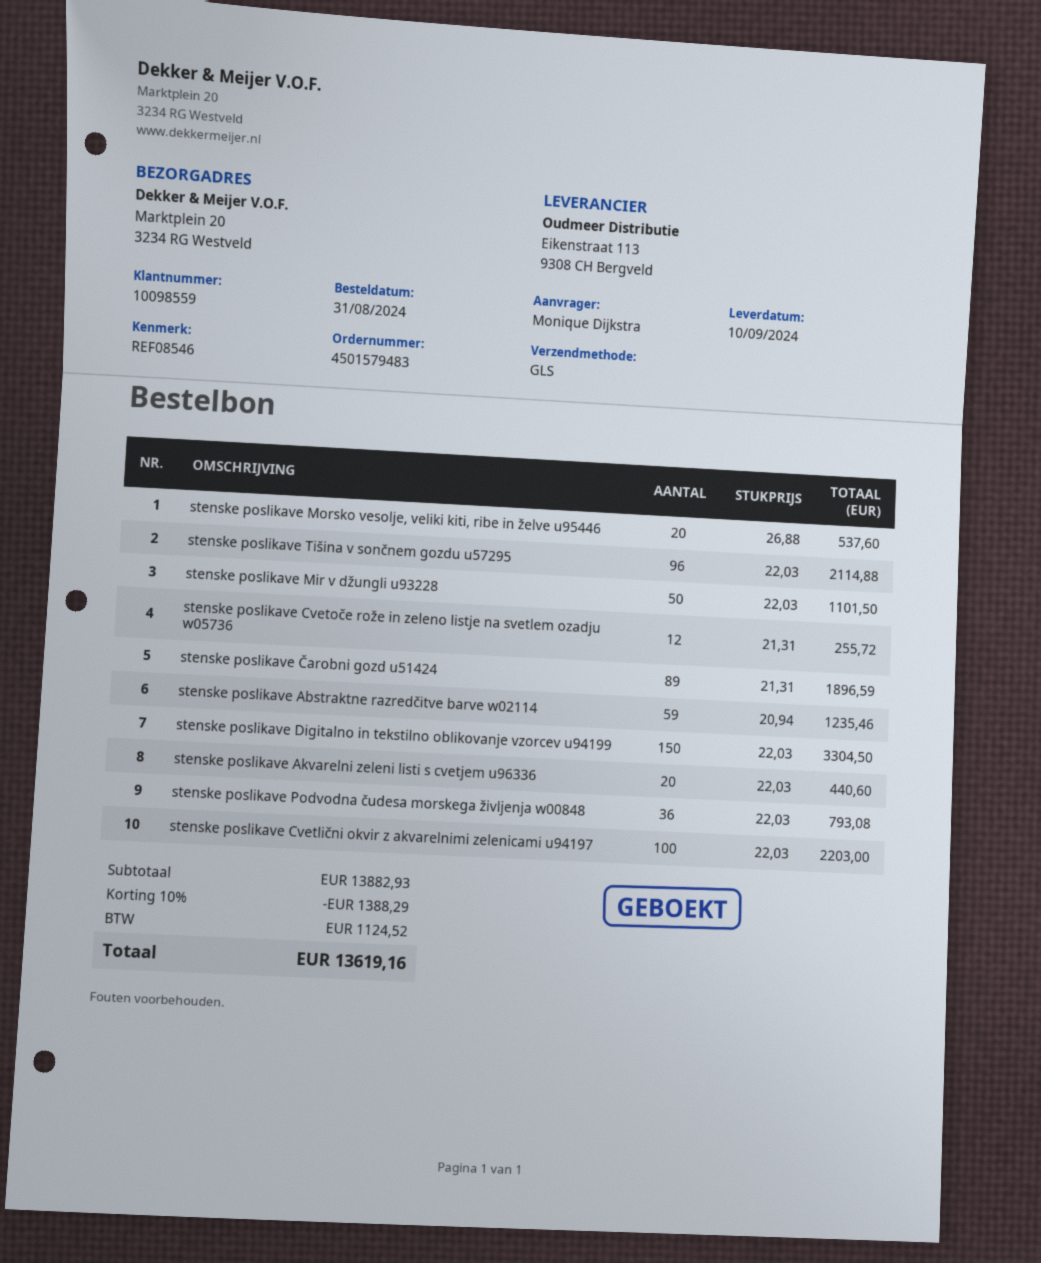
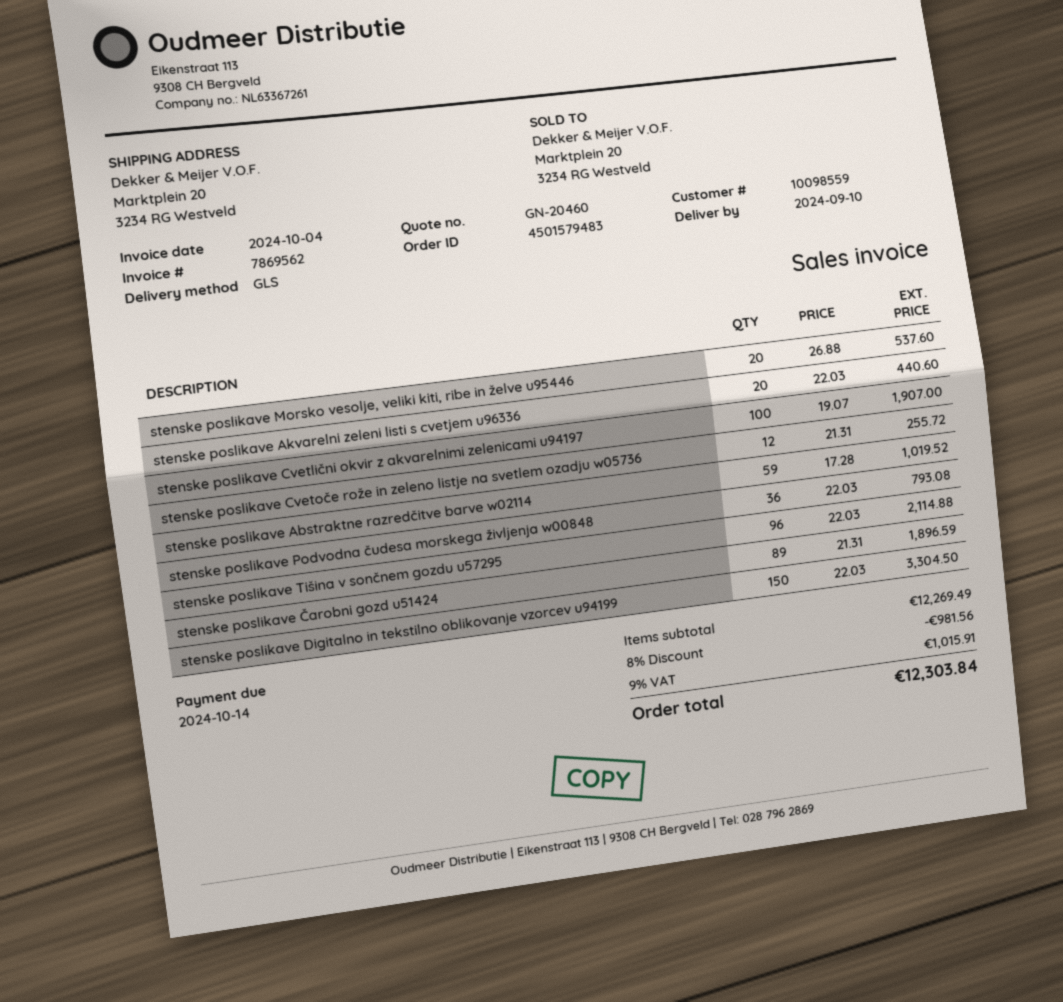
stenske poslikave Mir v džungli u93228: 50 x 22.03 = 1101.50 -> none
stenske poslikave Abstraktne razredčitve barve w02114: 59 x 20.94 = 1235.46 -> 59 x 17.28 = 1019.52
stenske poslikave Cvetlični okvir z akvarelnimi zelenicami u94197: 100 x 22.03 = 2203.00 -> 100 x 19.07 = 1907.00
subtotal: 13882.93 -> 12269.49
discount: 10% = 1388.29 -> 8% = 981.56
tax: 1124.52 -> 1015.91
total: 13619.16 -> 12303.84

